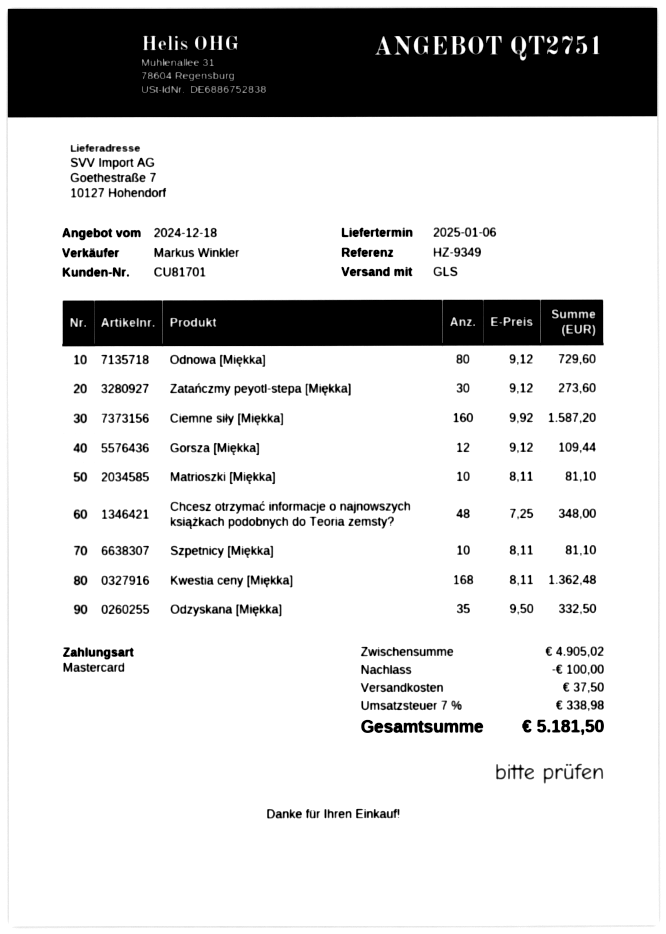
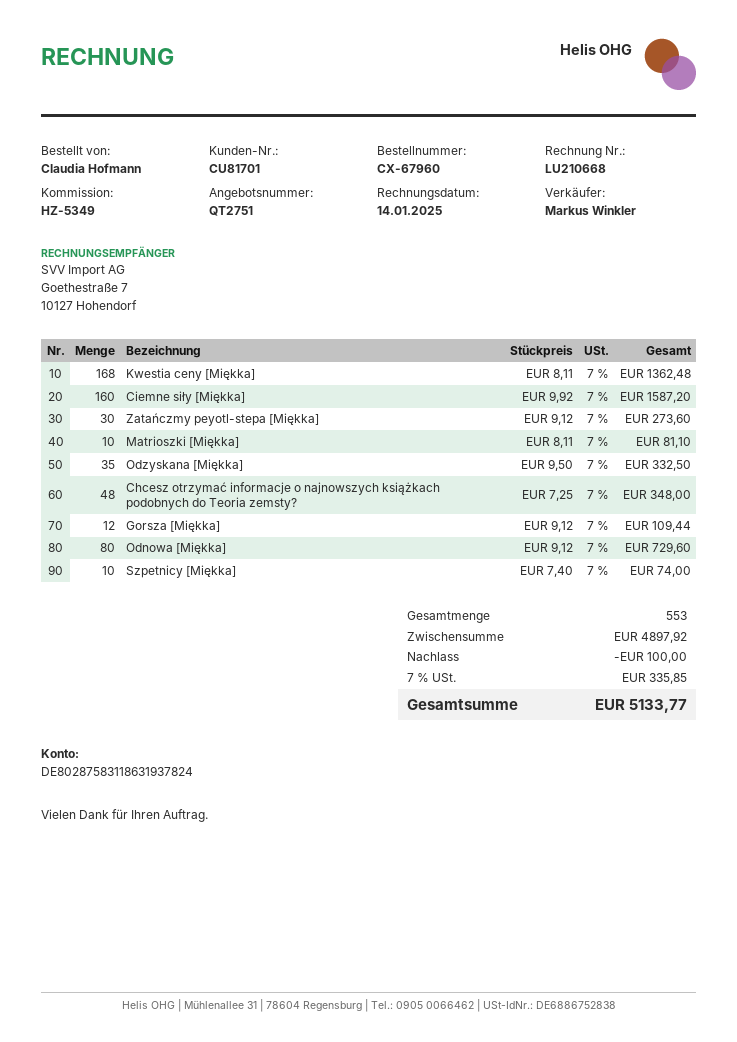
reference: HZ-9349 -> HZ-5349
Szpetnicy [Miękka]: 10 x 8.11 = 81.10 -> 10 x 7.40 = 74.00
subtotal: 4905.02 -> 4897.92
shipping: 37.50 -> none
tax: 7% = 338.98 -> 7% = 335.85
total: 5181.50 -> 5133.77

